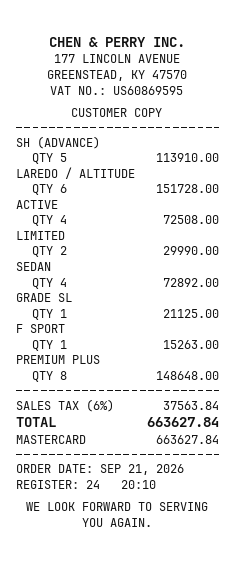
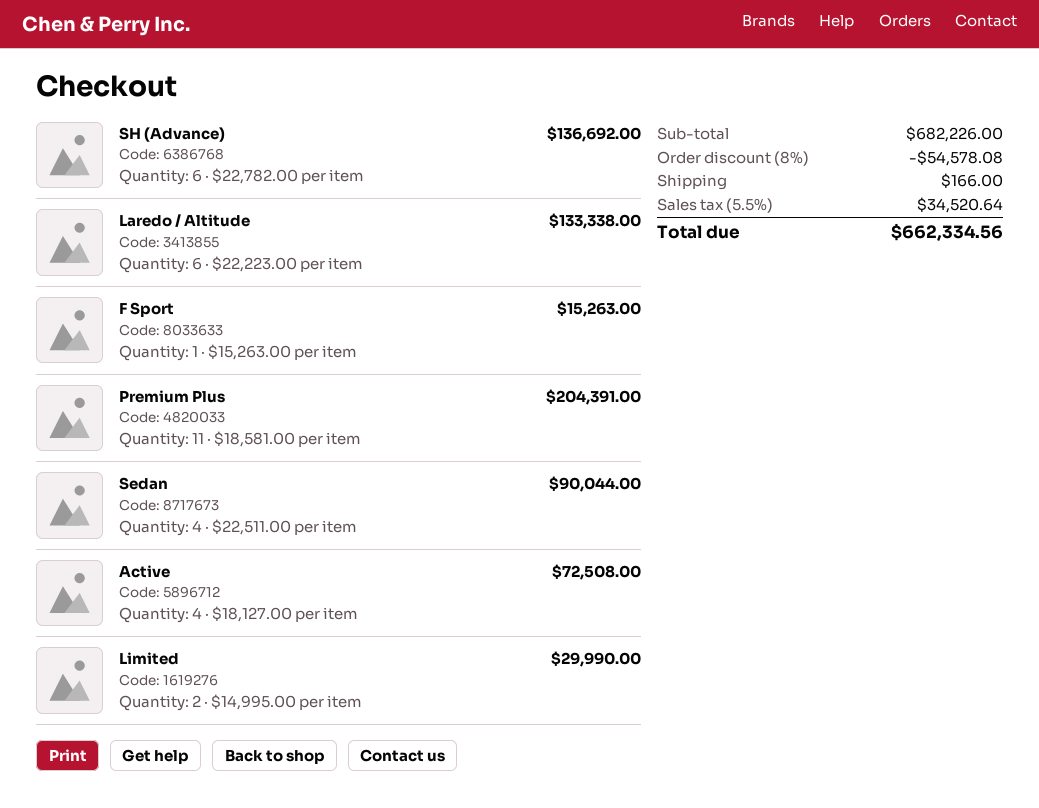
SH (ADVANCE): 5 for 113910.00 -> 6 for 136692.00
LAREDO / ALTITUDE: 6 for 151728.00 -> 6 for 133338.00
SEDAN: 4 for 72892.00 -> 4 for 90044.00
GRADE SL: 1 for 21125.00 -> none
PREMIUM PLUS: 8 for 148648.00 -> 11 for 204391.00
discount: none -> 8% = 54578.08
shipping: none -> 166.00
tax: 6% = 37563.84 -> 5.5% = 34520.64
total: 663627.84 -> 662334.56

